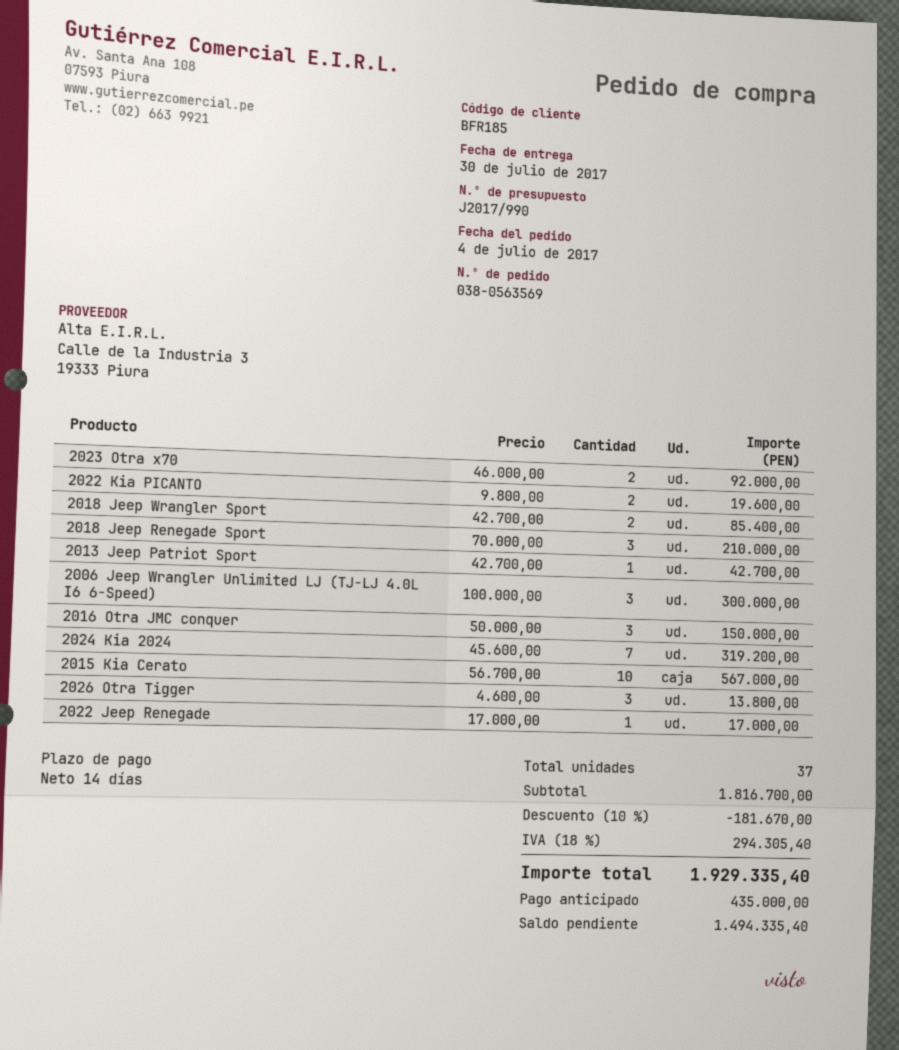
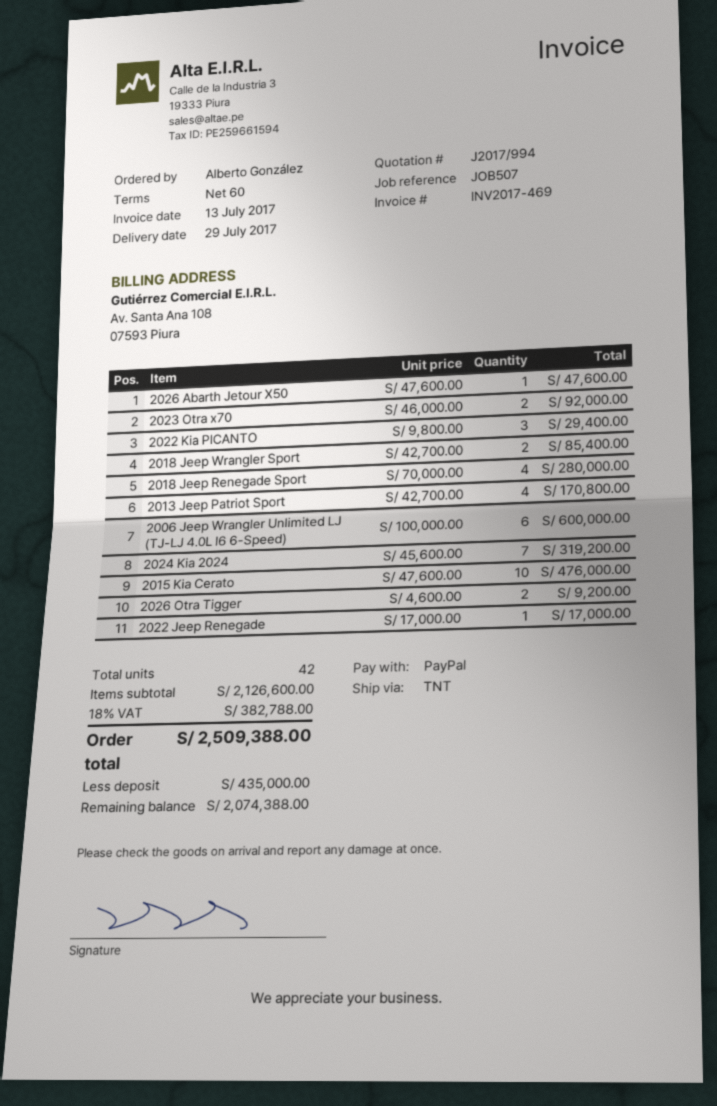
quote number: J2017/990 -> J2017/994
delivery date: 2017-07-30 -> 2017-07-29
payment terms: 14 days -> 60 days
2022 Kia PICANTO: 2 x 9800.00 = 19600.00 -> 3 x 9800.00 = 29400.00
2018 Jeep Renegade Sport: 3 x 70000.00 = 210000.00 -> 4 x 70000.00 = 280000.00
2013 Jeep Patriot Sport: 1 x 42700.00 = 42700.00 -> 4 x 42700.00 = 170800.00
2006 Jeep Wrangler Unlimited LJ (TJ-LJ 4.0L I6 6-Speed): 3 x 100000.00 = 300000.00 -> 6 x 100000.00 = 600000.00
2016 Otra JMC conquer: 3 x 50000.00 = 150000.00 -> none
2015 Kia Cerato: 10 x 56700.00 = 567000.00 -> 10 x 47600.00 = 476000.00
2026 Otra Tigger: 3 x 4600.00 = 13800.00 -> 2 x 4600.00 = 9200.00
2026 Abarth Jetour X50: none -> 1 x 47600.00 = 47600.00
total quantity: 37 -> 42
subtotal: 1816700.00 -> 2126600.00
discount: 10% = 181670.00 -> none
tax: 18% = 294305.40 -> 18% = 382788.00
total: 1929335.40 -> 2509388.00
balance: 1494335.40 -> 2074388.00

